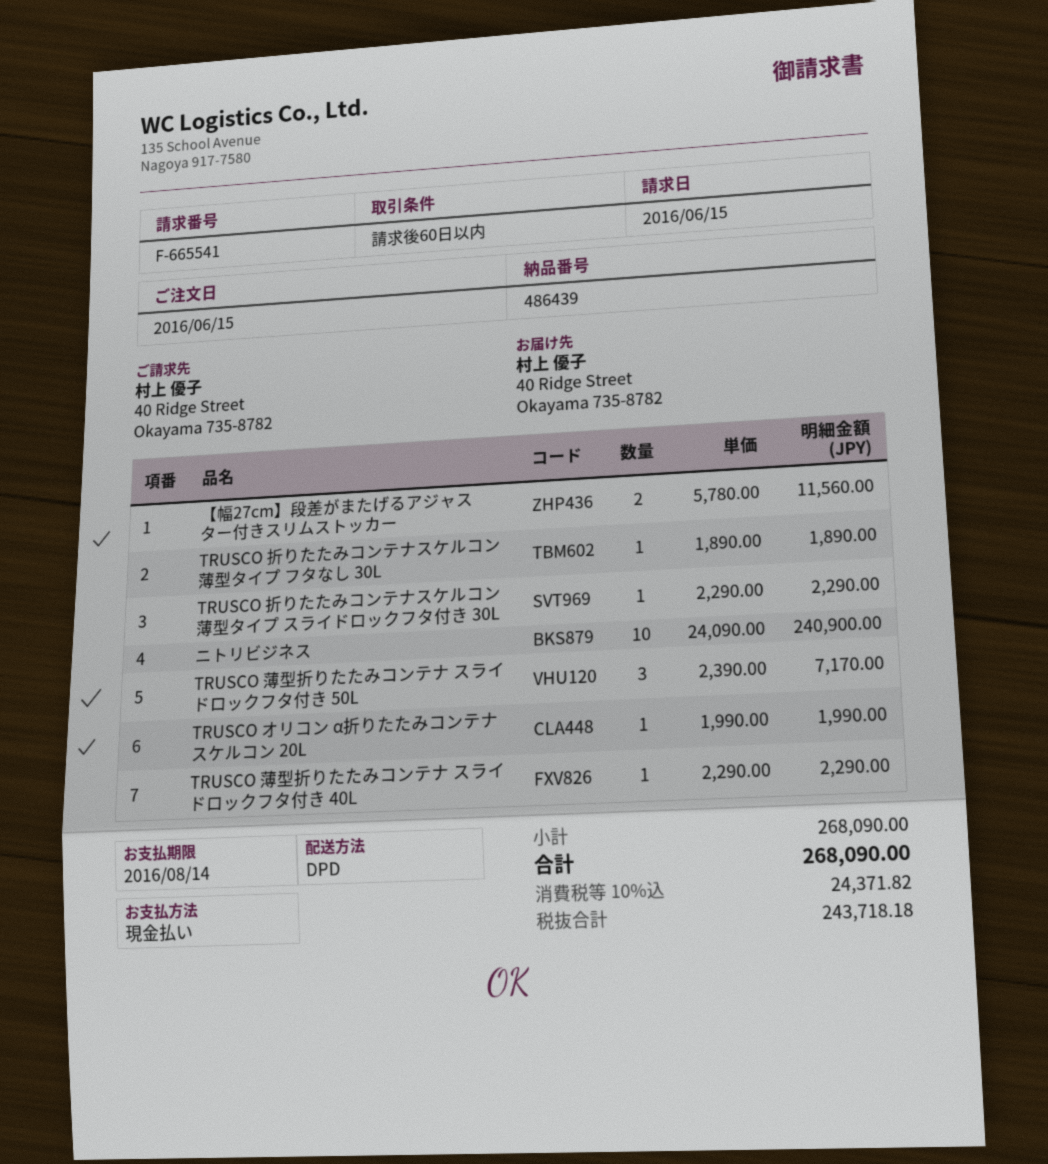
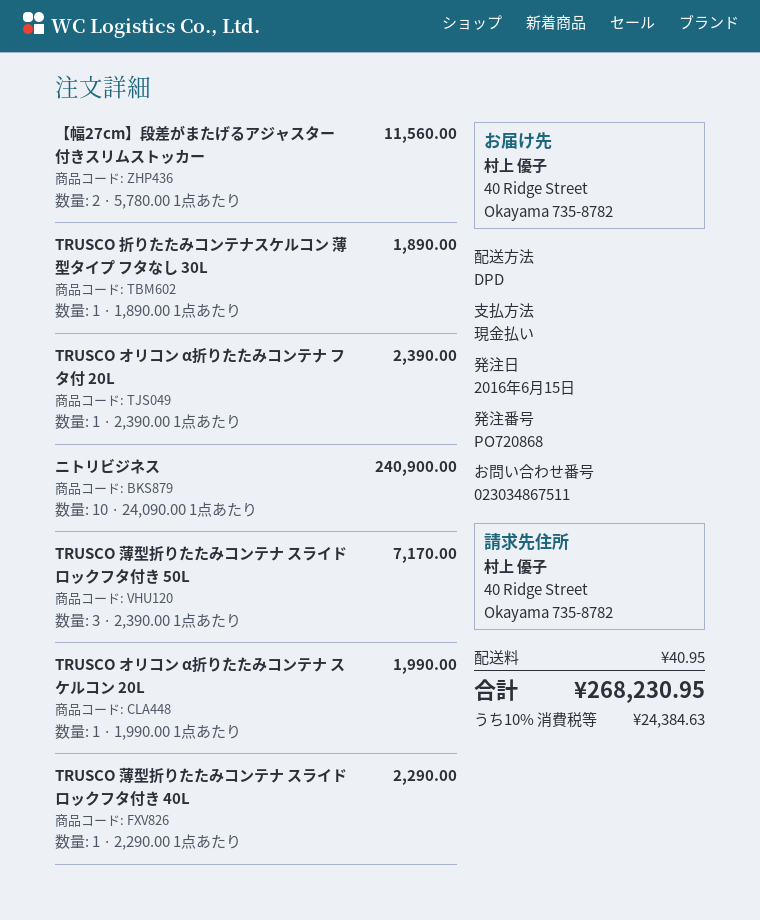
TRUSCO 折りたたみコンテナスケルコン 薄型タイプ スライドロックフタ付き 30L: 1 x 2290.00 = 2290.00 -> none
TRUSCO オリコン α折りたたみコンテナ フタ付 20L: none -> 1 x 2390.00 = 2390.00
shipping: none -> 40.95
tax: 10% = 24371.82 -> 10% = 24384.63
total: 268090.00 -> 268230.95

